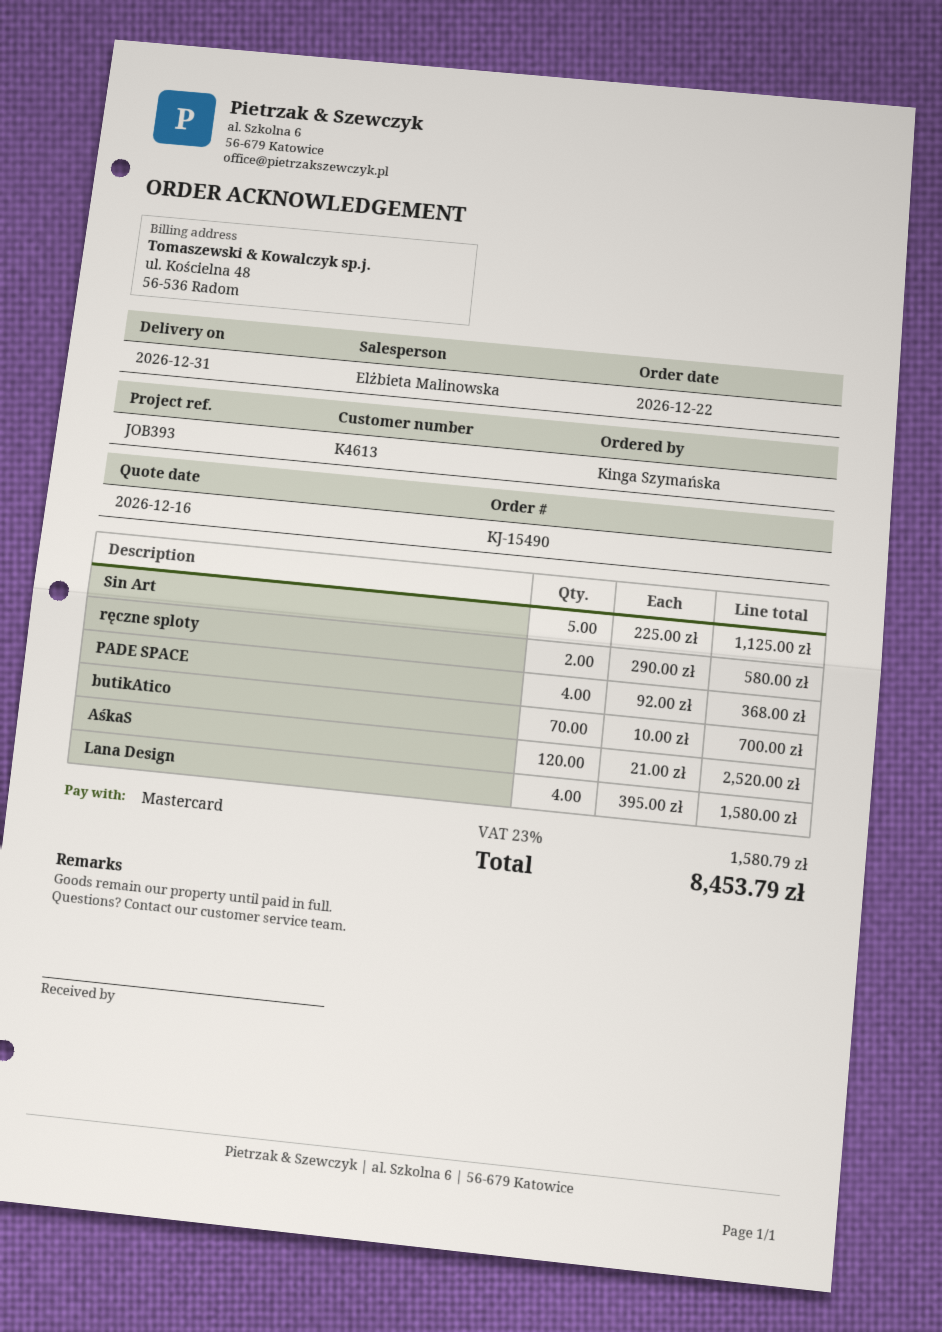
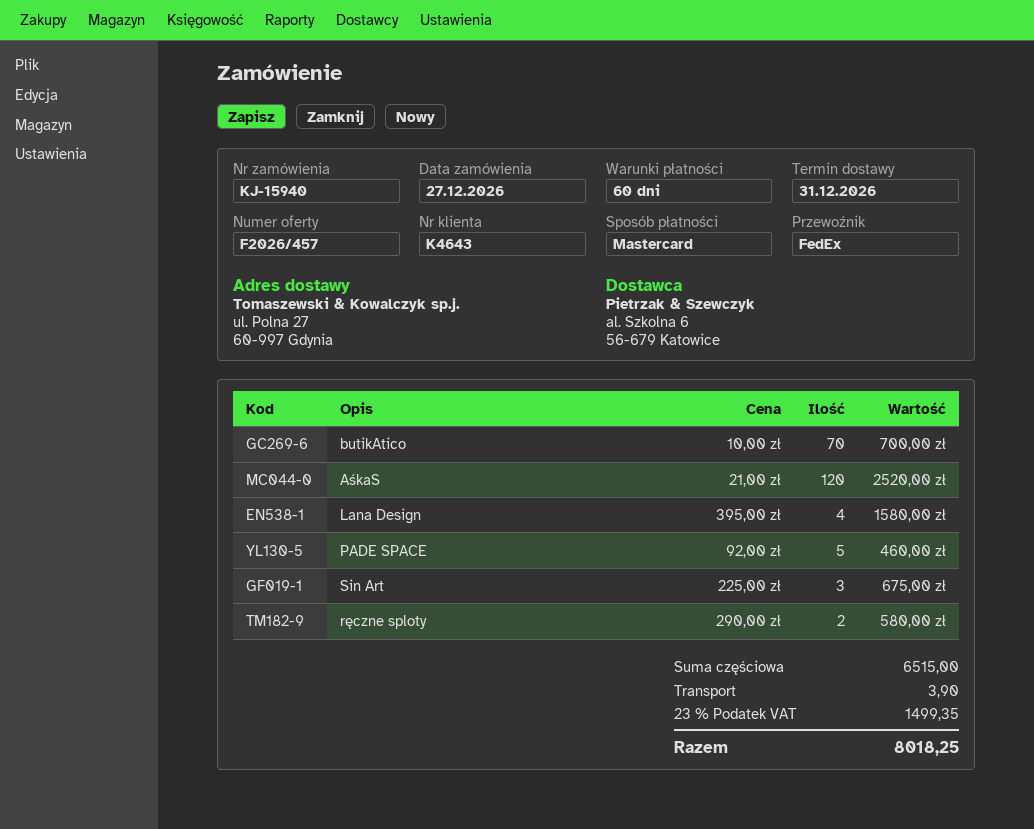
order number: KJ-15490 -> KJ-15940
order date: 2026-12-22 -> 2026-12-27
customer number: K4613 -> K4643
Sin Art: 5 x 225.00 = 1125.00 -> 3 x 225.00 = 675.00
PADE SPACE: 4 x 92.00 = 368.00 -> 5 x 92.00 = 460.00
shipping: none -> 3.90
tax: 23% = 1580.79 -> 23% = 1499.35
total: 8453.79 -> 8018.25

